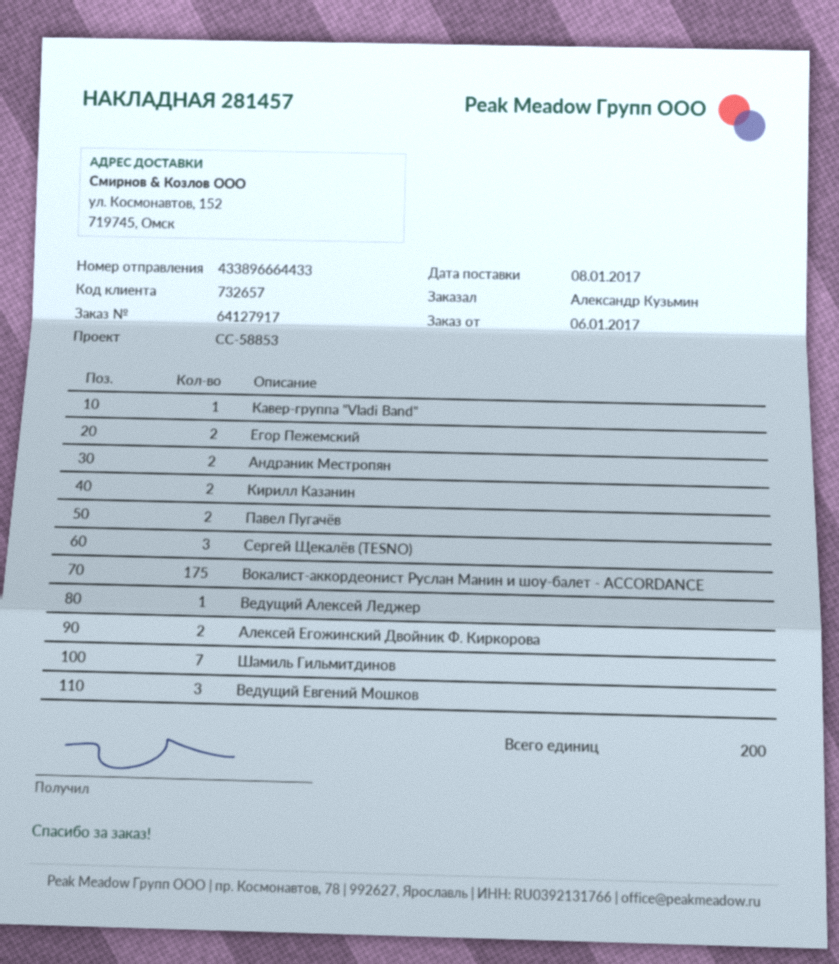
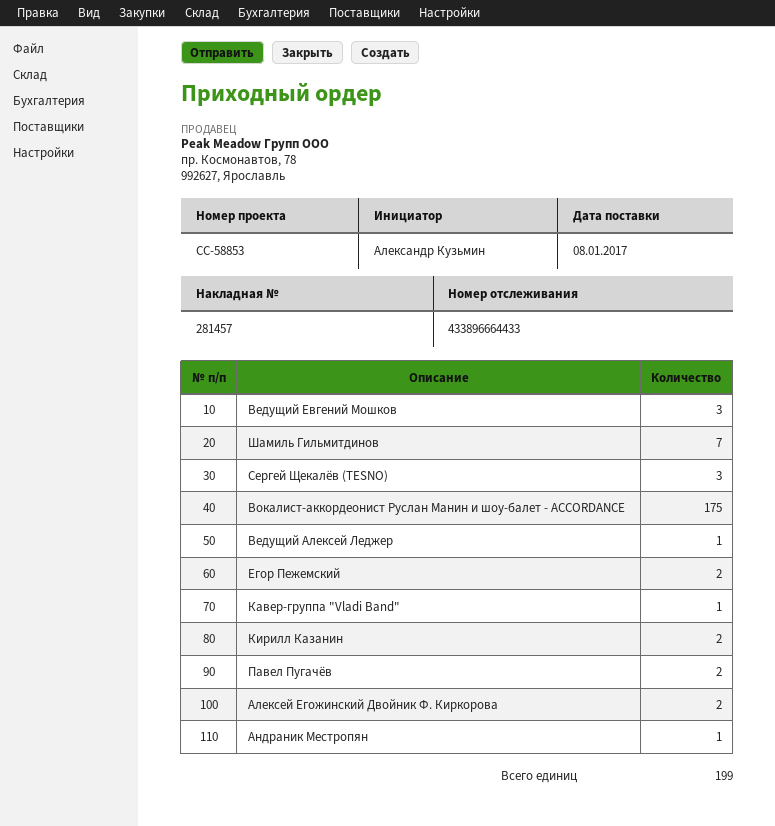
Андраник Местропян: 2 -> 1
total quantity: 200 -> 199

